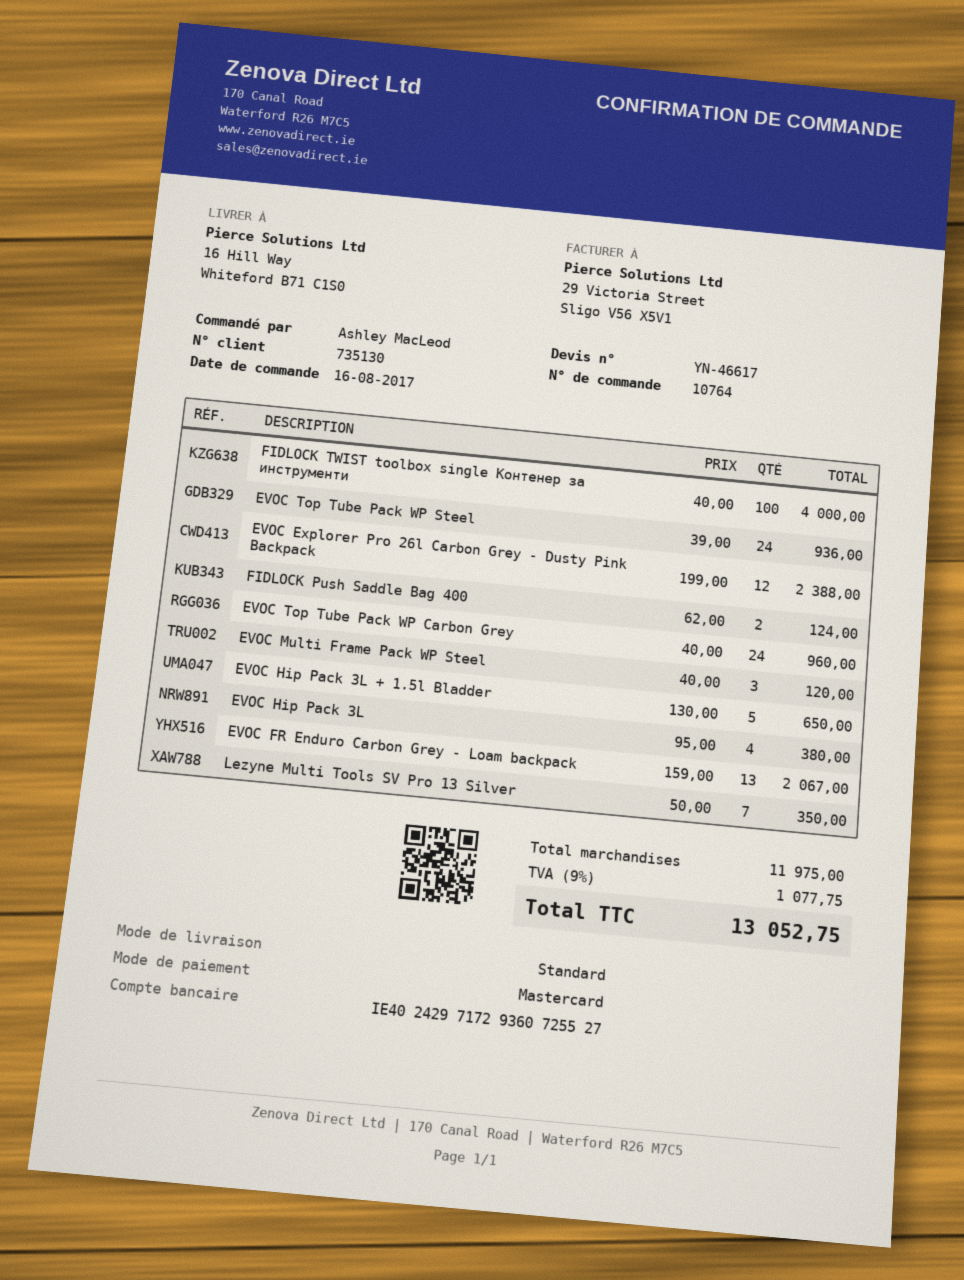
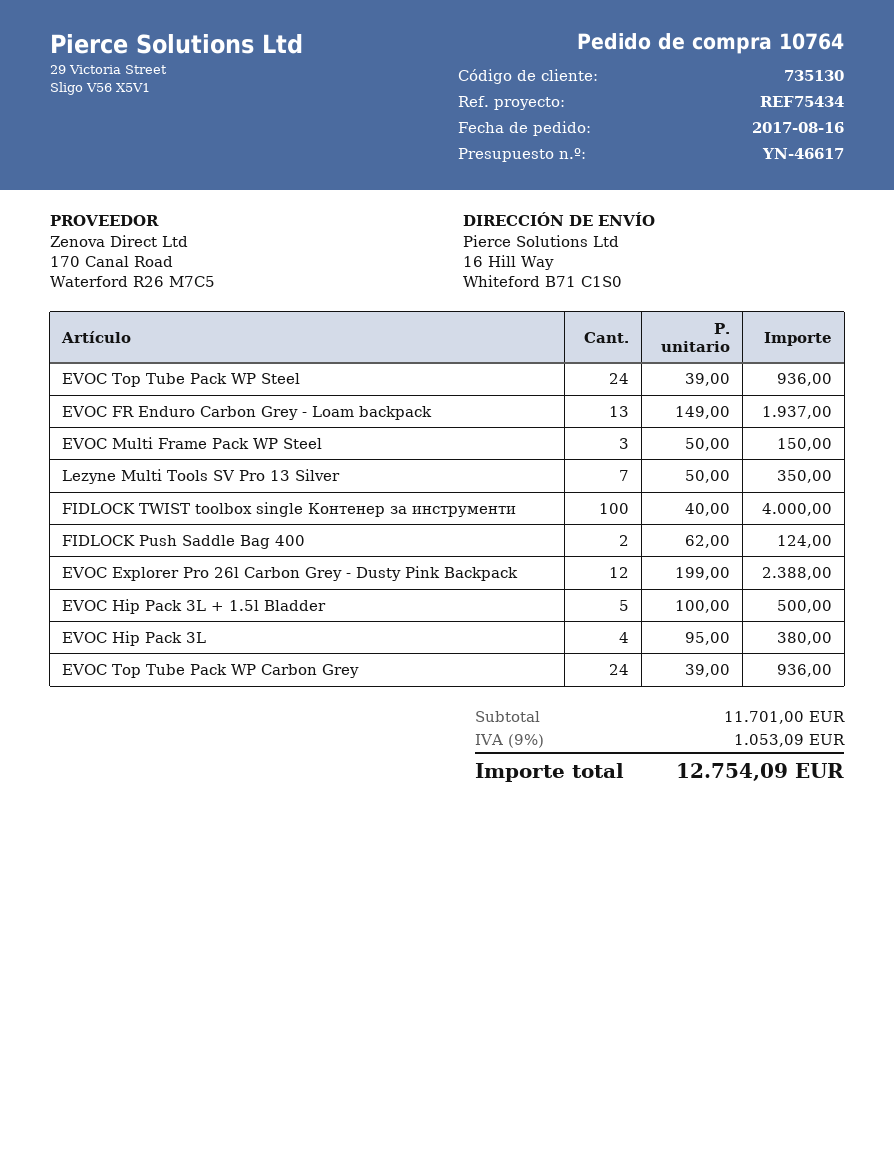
EVOC Top Tube Pack WP Carbon Grey: 24 x 40.00 = 960.00 -> 24 x 39.00 = 936.00
EVOC Multi Frame Pack WP Steel: 3 x 40.00 = 120.00 -> 3 x 50.00 = 150.00
EVOC Hip Pack 3L + 1.5l Bladder: 5 x 130.00 = 650.00 -> 5 x 100.00 = 500.00
EVOC FR Enduro Carbon Grey - Loam backpack: 13 x 159.00 = 2067.00 -> 13 x 149.00 = 1937.00
subtotal: 11975.00 -> 11701.00
tax: 9% = 1077.75 -> 9% = 1053.09
total: 13052.75 -> 12754.09

